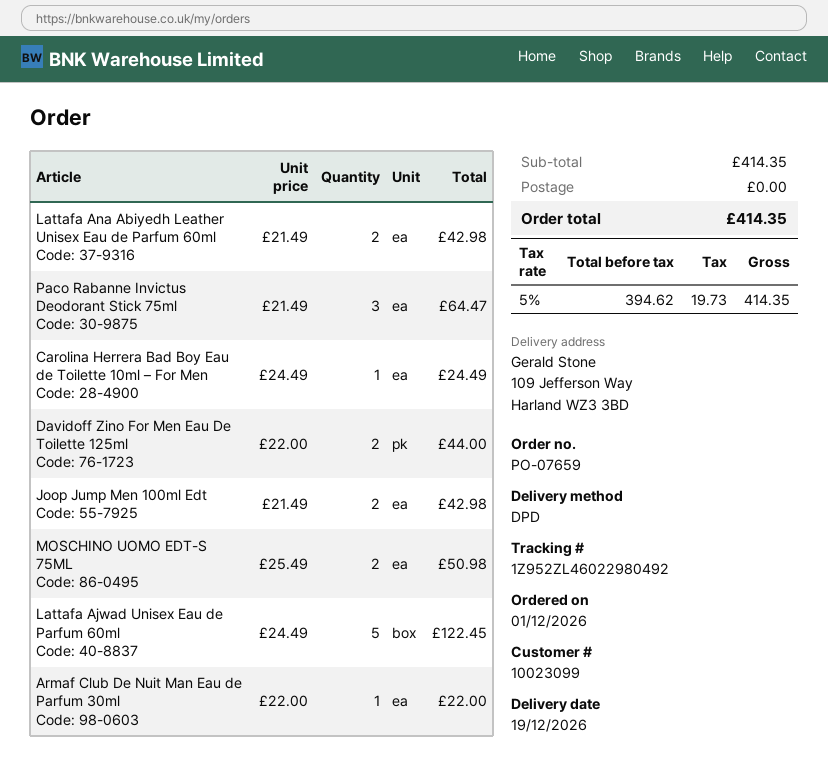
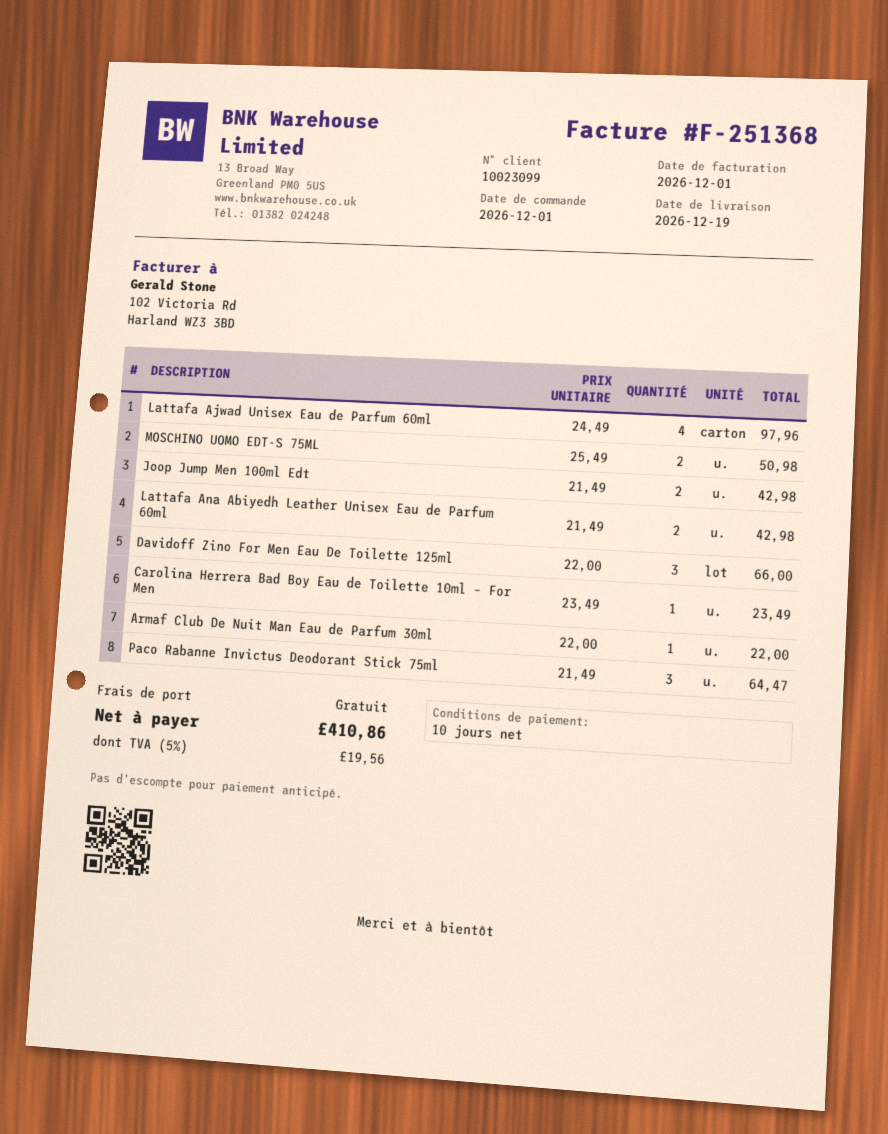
Carolina Herrera Bad Boy Eau de Toilette 10ml – For Men: 1 x 24.49 = 24.49 -> 1 x 23.49 = 23.49
Davidoff Zino For Men Eau De Toilette 125ml: 2 x 22.00 = 44.00 -> 3 x 22.00 = 66.00
Lattafa Ajwad Unisex Eau de Parfum 60ml: 5 x 24.49 = 122.45 -> 4 x 24.49 = 97.96
tax: 5% = 19.73 -> 5% = 19.56
total: 414.35 -> 410.86

